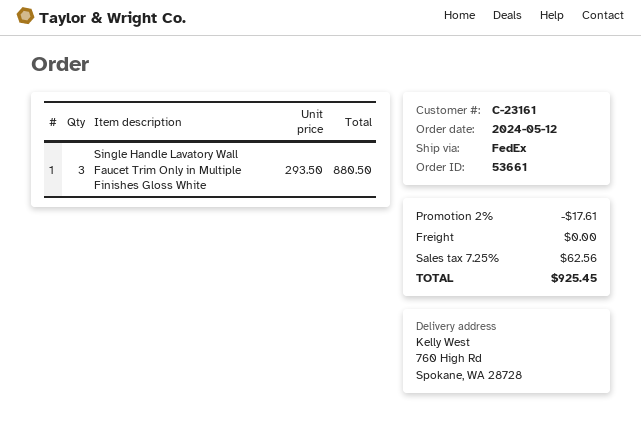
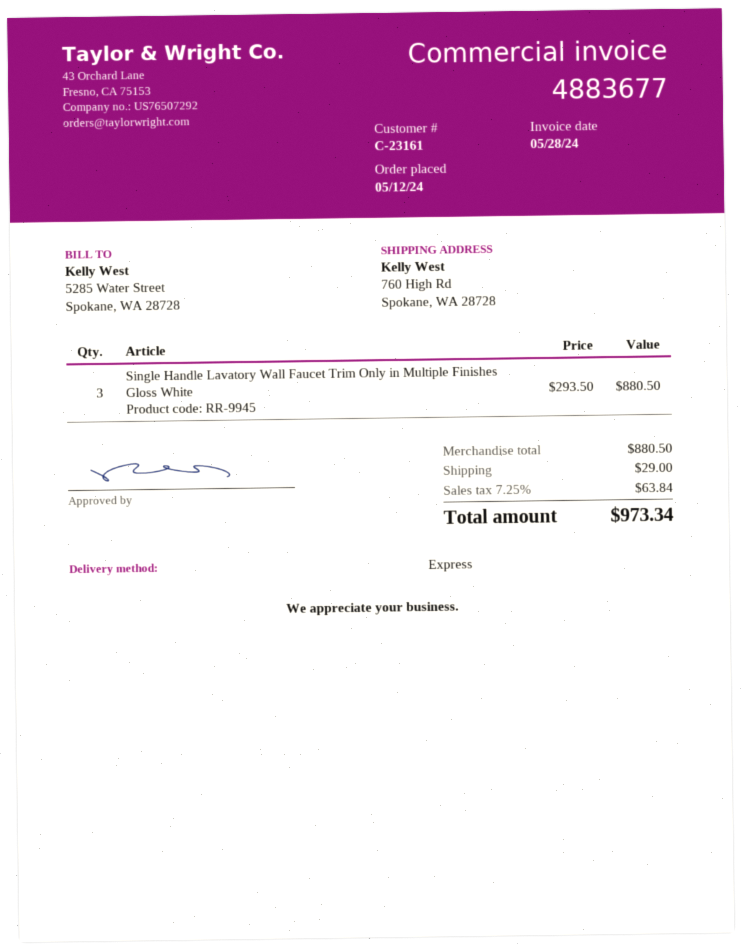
shipping method: FedEx -> express
discount: 2% = 17.61 -> none
shipping: 0.00 -> 29.00
tax: 7.25% = 62.56 -> 7.25% = 63.84
total: 925.45 -> 973.34

